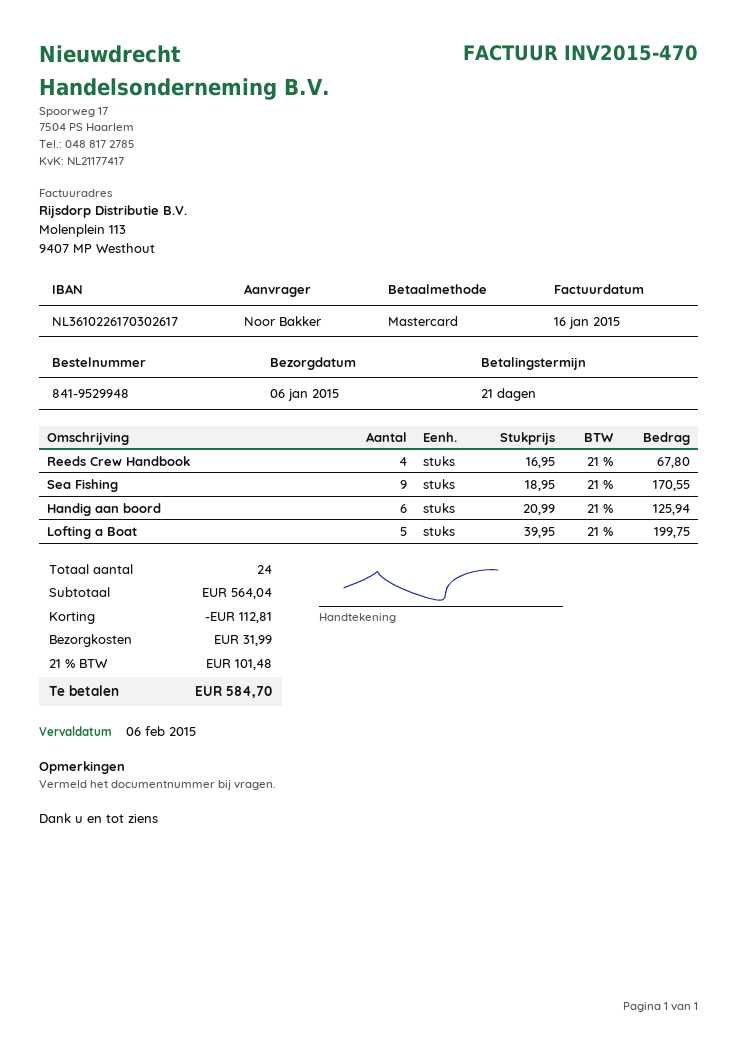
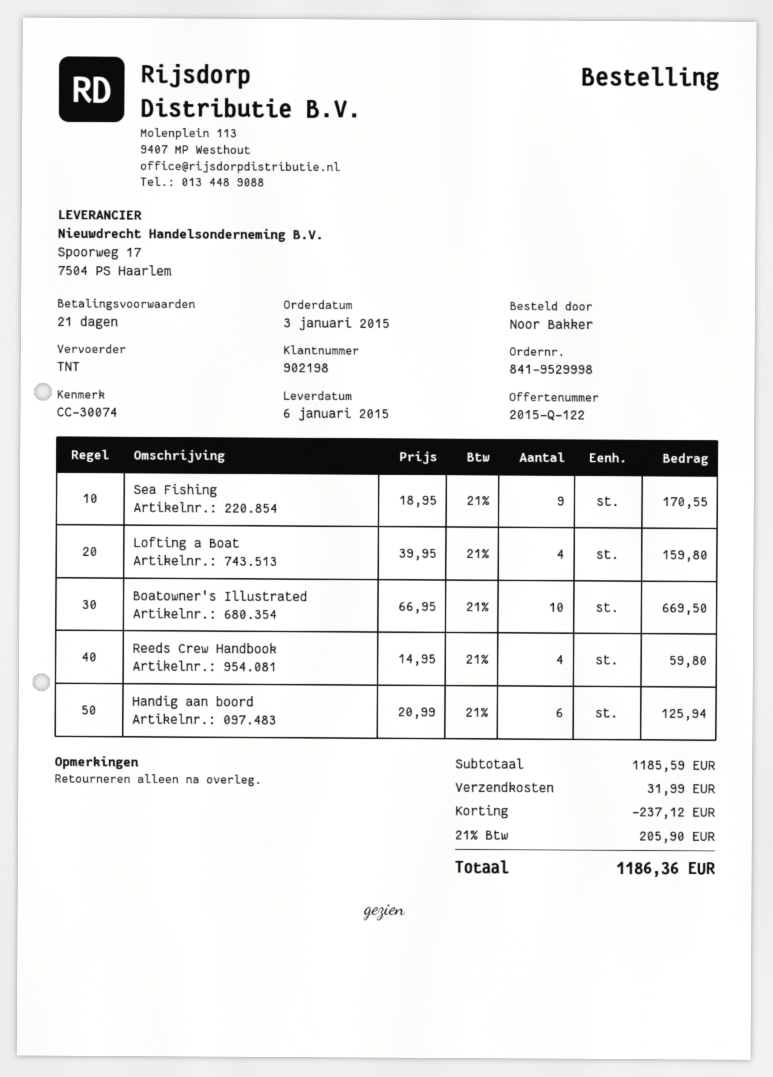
order number: 841-9529948 -> 841-9529998
Reeds Crew Handbook: 4 x 16.95 = 67.80 -> 4 x 14.95 = 59.80
Lofting a Boat: 5 x 39.95 = 199.75 -> 4 x 39.95 = 159.80
Boatowner's Illustrated: none -> 10 x 66.95 = 669.50
subtotal: 564.04 -> 1185.59
discount: 112.81 -> 237.12
tax: 21% = 101.48 -> 21% = 205.90
total: 584.70 -> 1186.36

